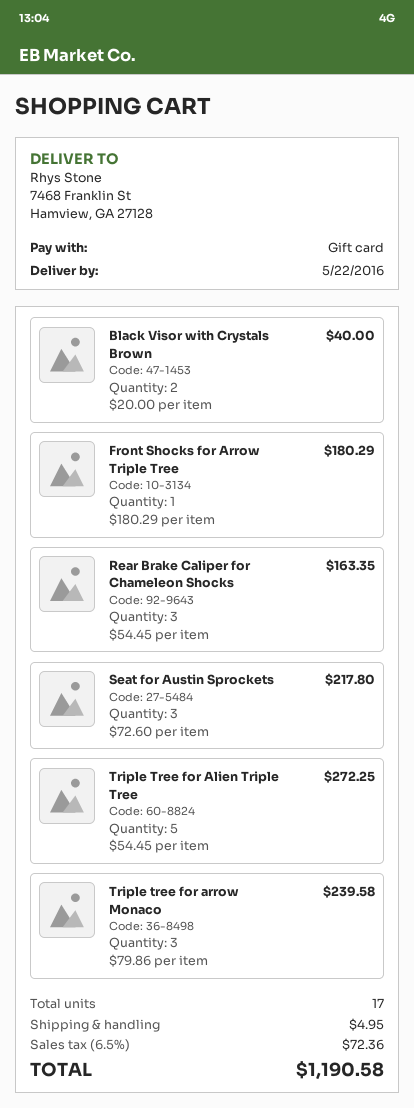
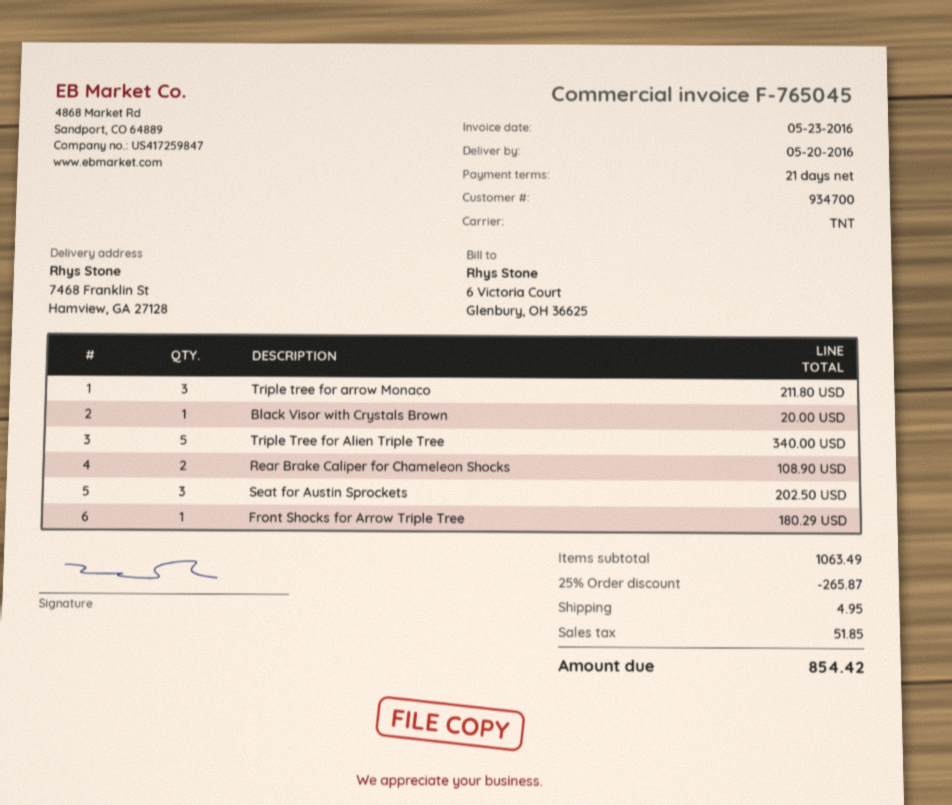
delivery date: 2016-05-22 -> 2016-05-20
Black Visor with Crystals Brown: 2 for 40.00 -> 1 for 20.00
Rear Brake Caliper for Chameleon Shocks: 3 for 163.35 -> 2 for 108.90
Seat for Austin Sprockets: 3 for 217.80 -> 3 for 202.50
Triple Tree for Alien Triple Tree: 5 for 272.25 -> 5 for 340.00
Triple tree for arrow Monaco: 3 for 239.58 -> 3 for 211.80
discount: none -> 25% = 265.87
tax: 72.36 -> 51.85
total: 1190.58 -> 854.42

